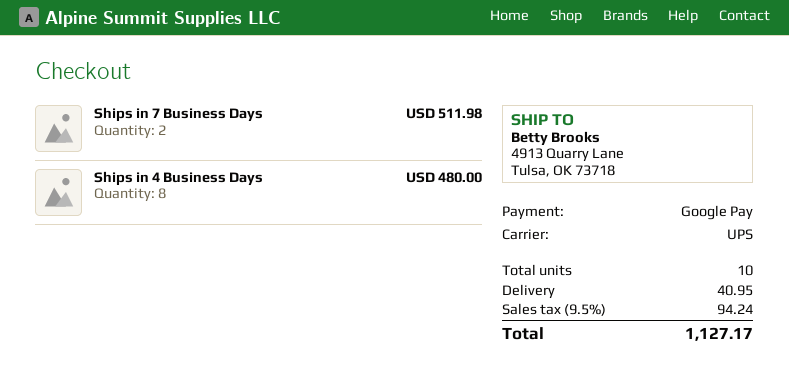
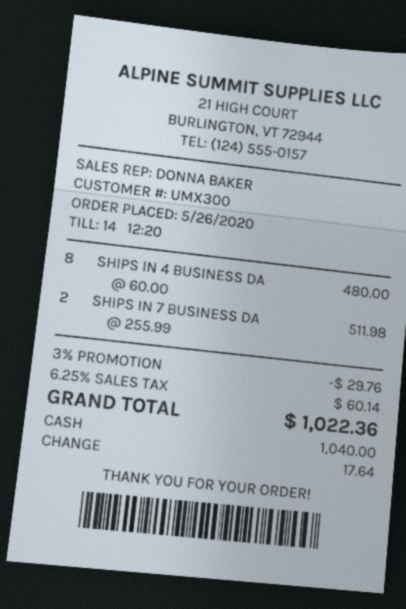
payment method: Google Pay -> cash
discount: none -> 3% = 29.76
shipping: 40.95 -> none
tax: 9.5% = 94.24 -> 6.25% = 60.14
total: 1127.17 -> 1022.36

